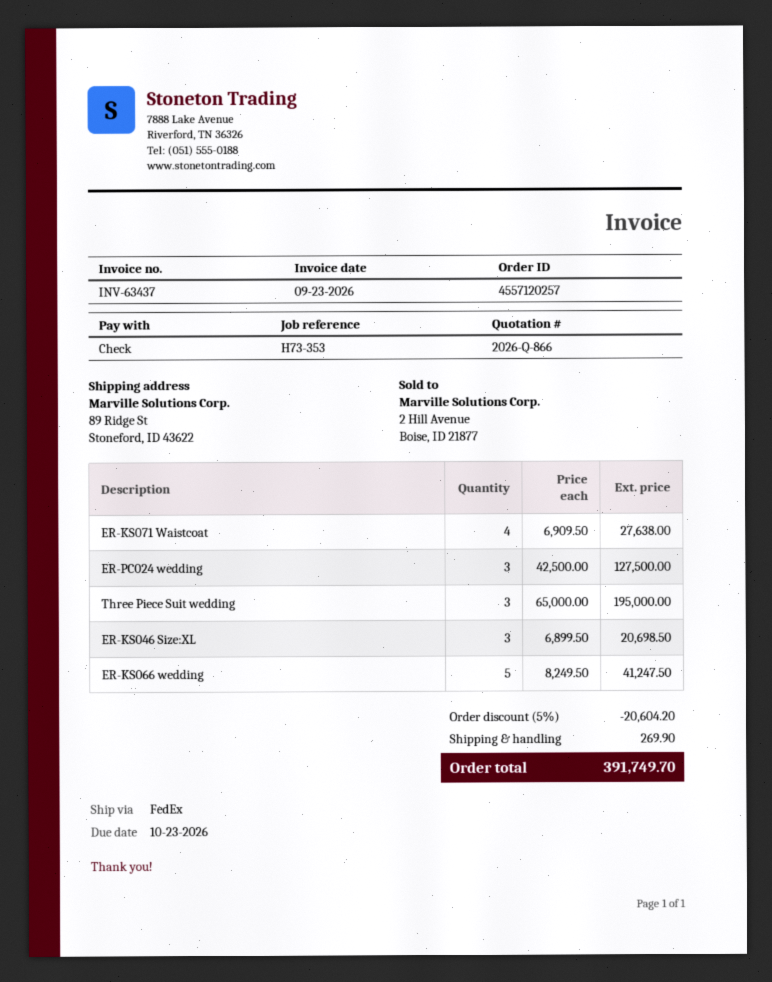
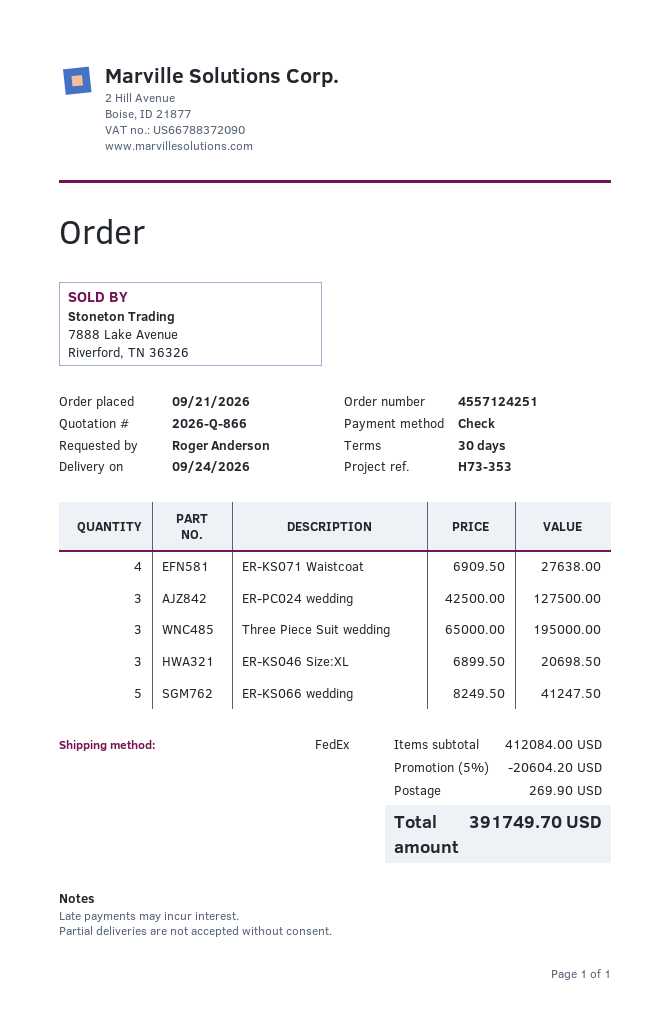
order number: 4557120257 -> 4557124251

